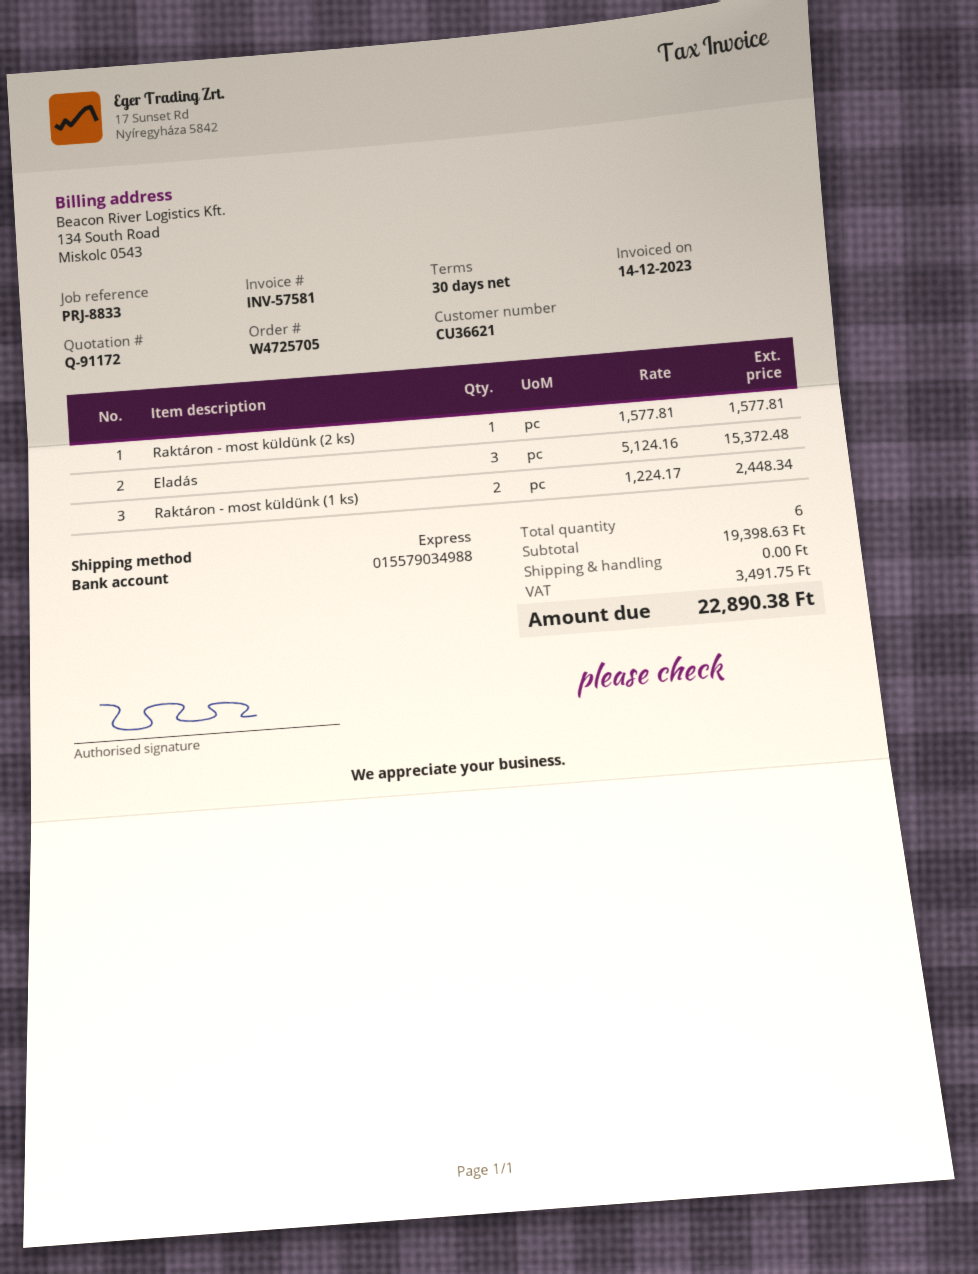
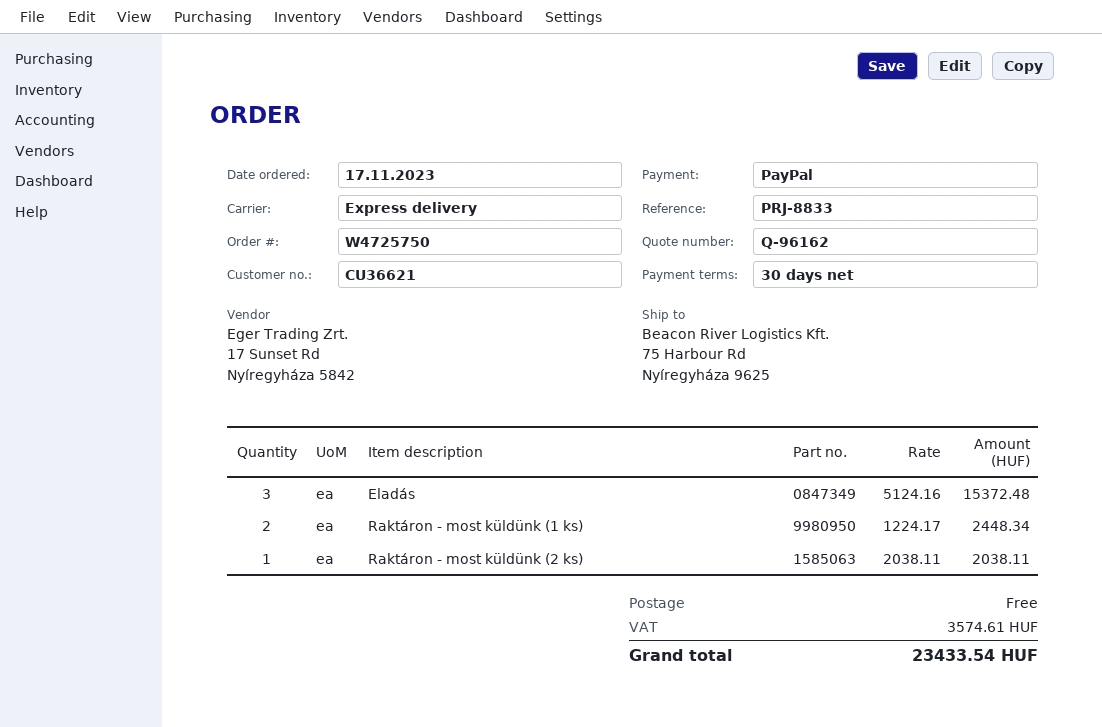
quote number: Q-91172 -> Q-96162
order number: W4725705 -> W4725750
Raktáron - most küldünk (2 ks): 1 x 1577.81 = 1577.81 -> 1 x 2038.11 = 2038.11
tax: 3491.75 -> 3574.61
total: 22890.38 -> 23433.54

